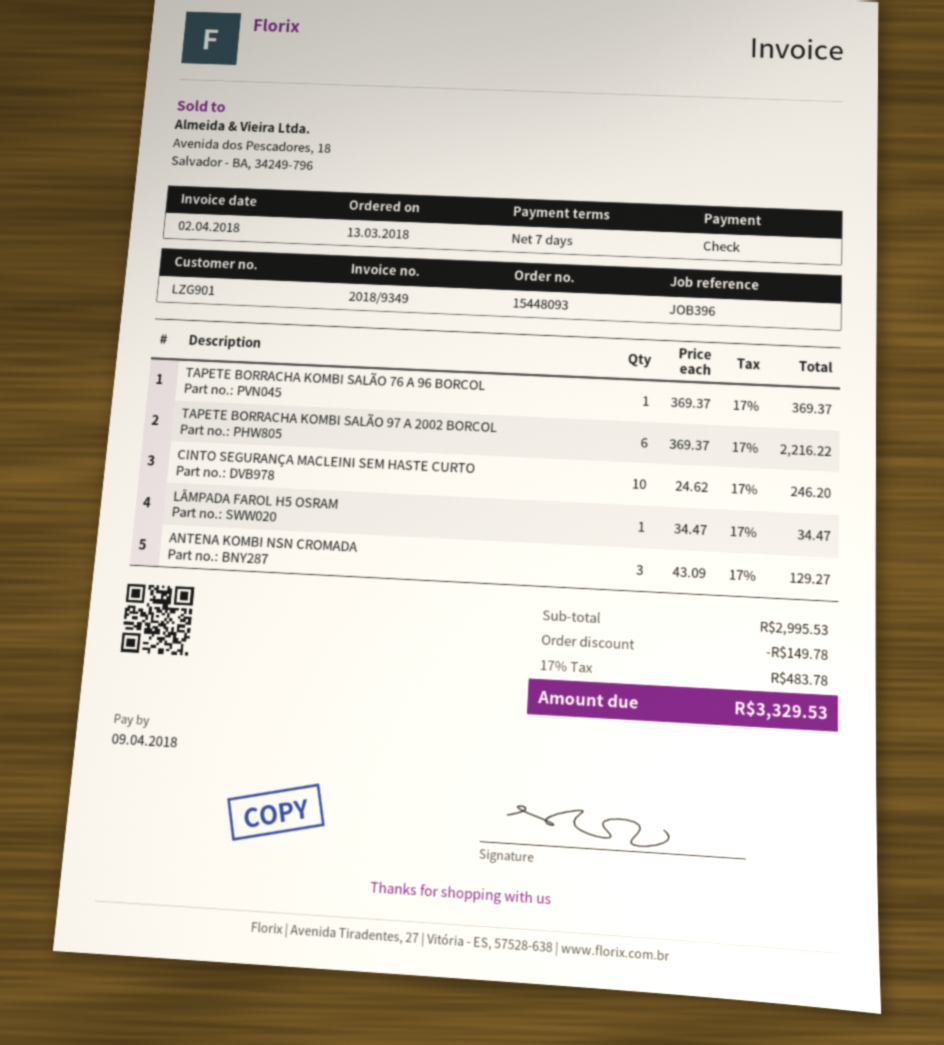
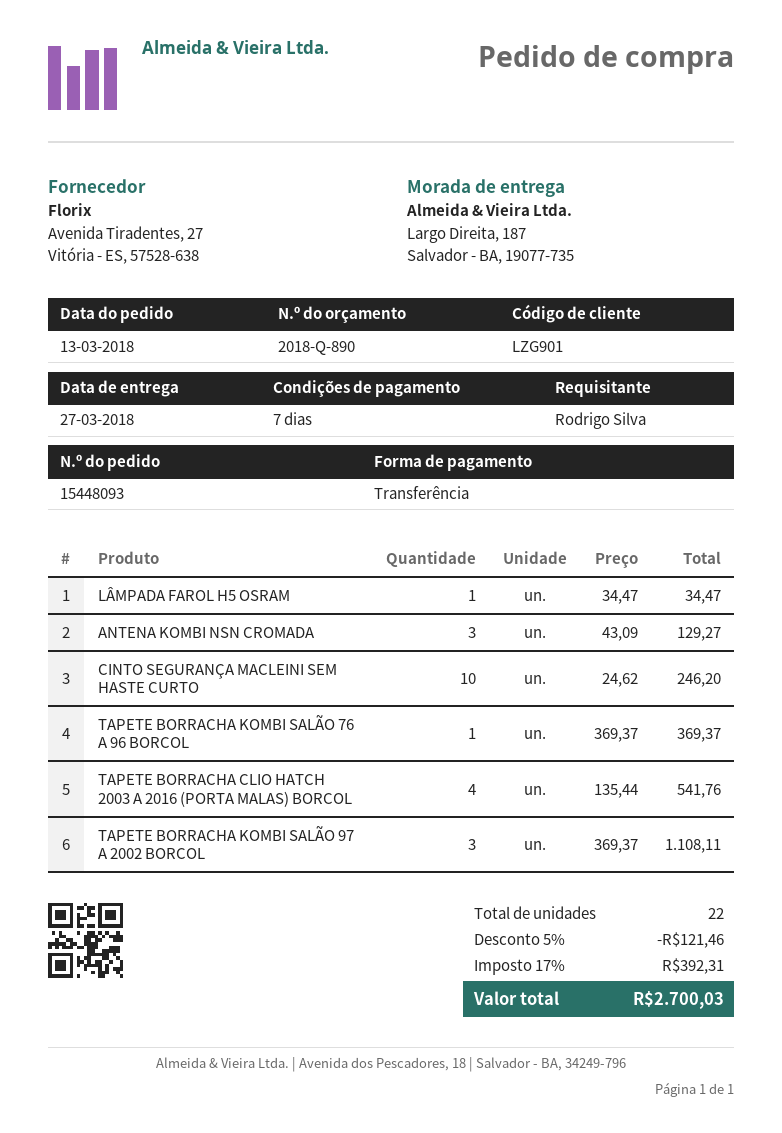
payment method: cheque -> bank transfer
TAPETE BORRACHA KOMBI SALÃO 97 A 2002 BORCOL: 6 x 369.37 = 2216.22 -> 3 x 369.37 = 1108.11
TAPETE BORRACHA CLIO HATCH 2003 A 2016 (PORTA MALAS) BORCOL: none -> 4 x 135.44 = 541.76
discount: 149.78 -> 121.46
tax: 17% = 483.78 -> 17% = 392.31
total: 3329.53 -> 2700.03

